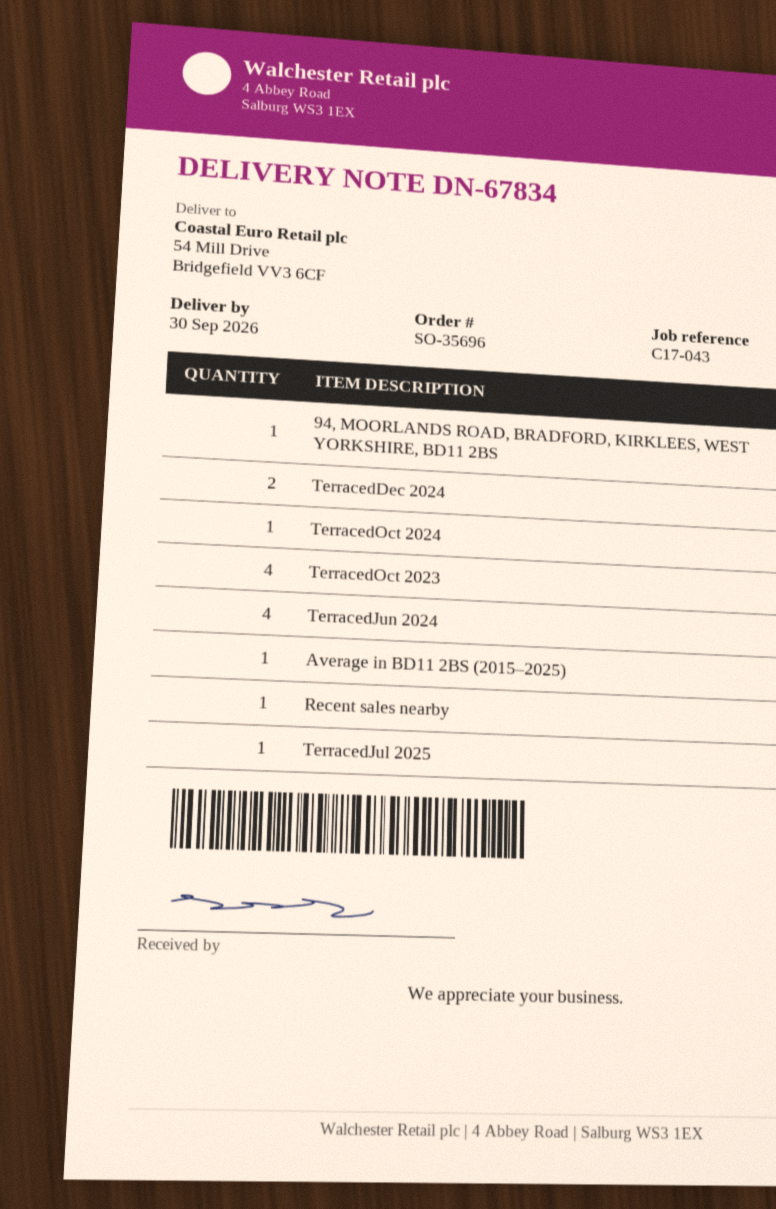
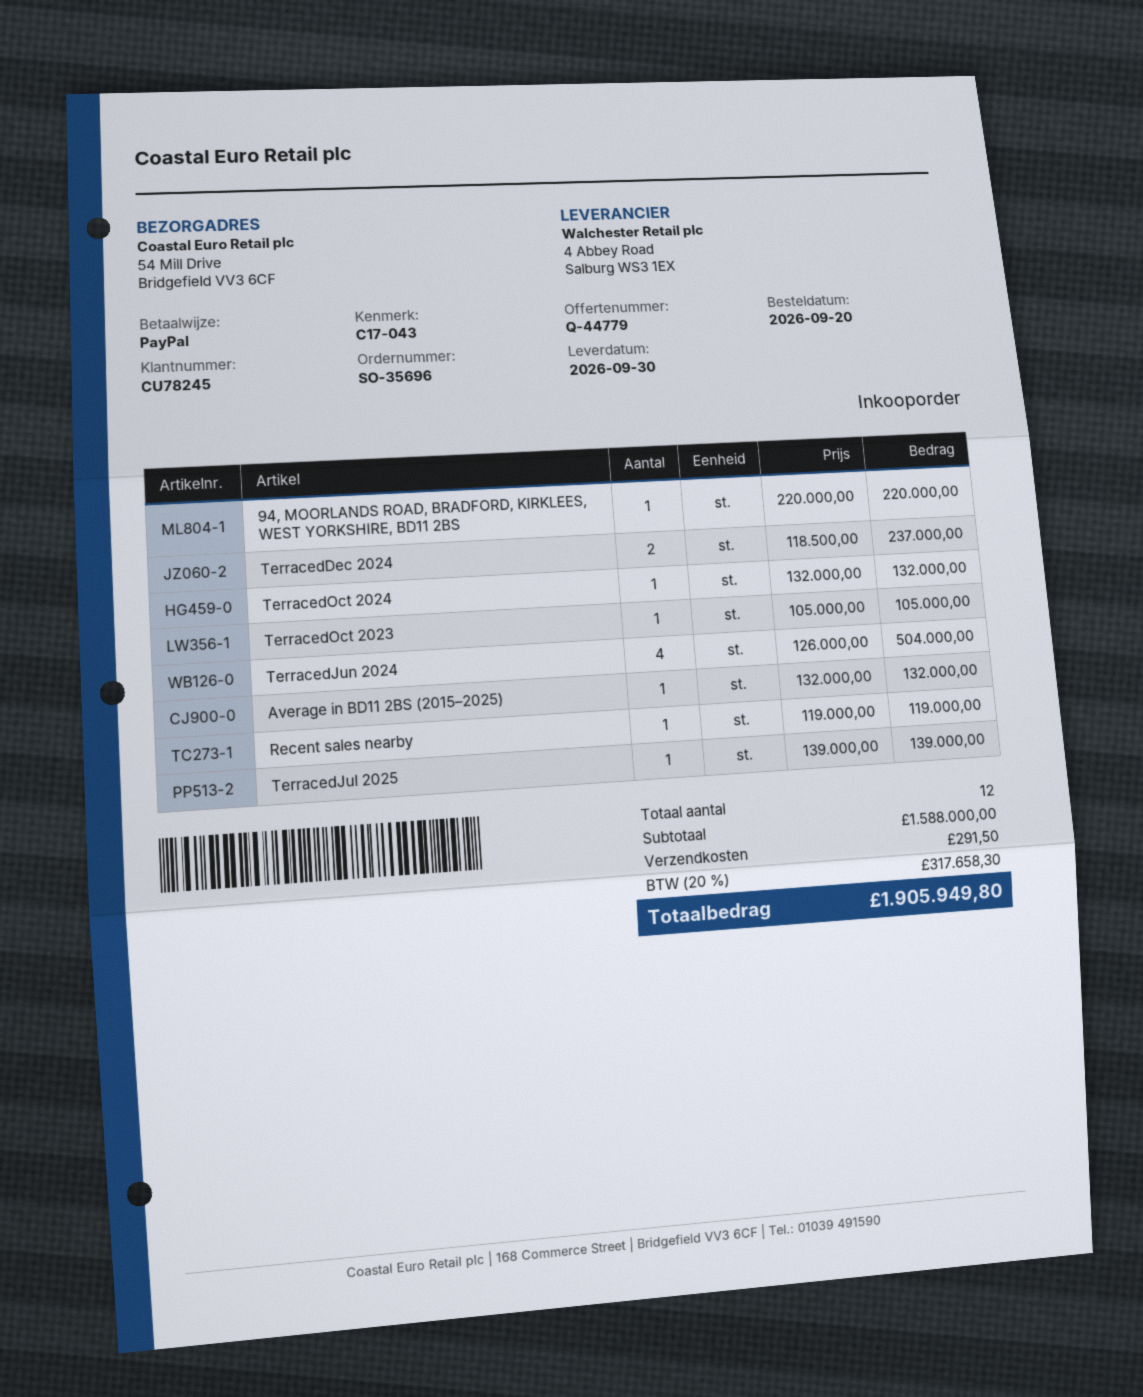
TerracedOct 2023: 4 -> 1

